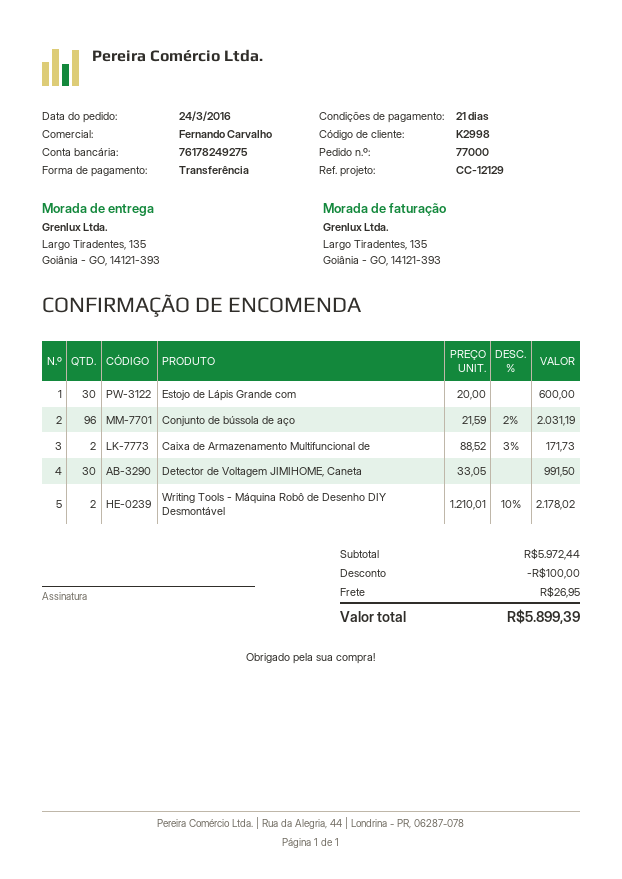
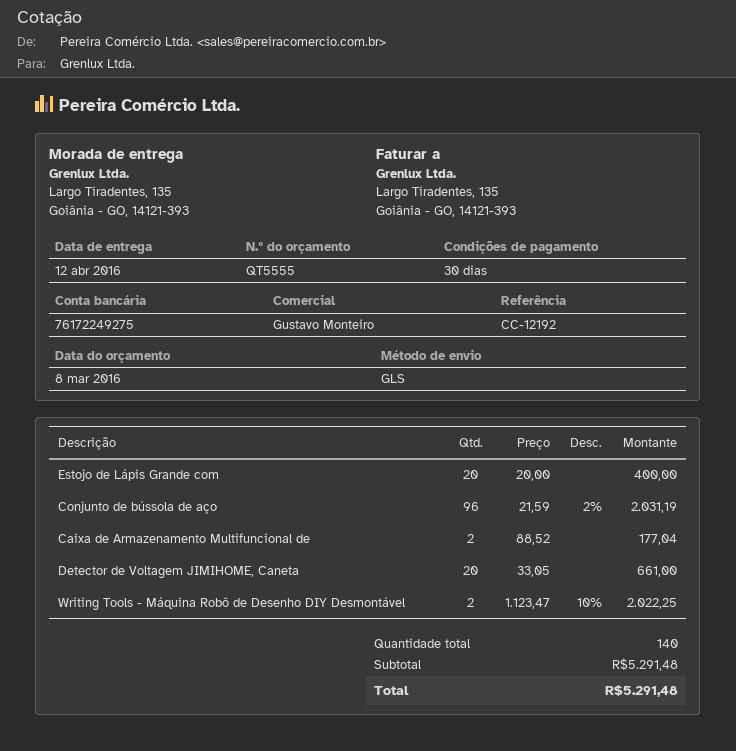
payment terms: 21 days -> 30 days
reference: CC-12129 -> CC-12192
sales rep: Fernando Carvalho -> Gustavo Monteiro
bank account: 76178249275 -> 76172249275
Estojo de Lápis Grande com: 30 x 20.00 = 600.00 -> 20 x 20.00 = 400.00
Caixa de Armazenamento Multifuncional de: 2 x 88.52 - 3% = 171.73 -> 2 x 88.52 = 177.04
Detector de Voltagem JIMIHOME, Caneta: 30 x 33.05 = 991.50 -> 20 x 33.05 = 661.00
Writing Tools - Máquina Robô de Desenho DIY Desmontável: 2 x 1210.01 - 10% = 2178.02 -> 2 x 1123.47 - 10% = 2022.25
subtotal: 5972.44 -> 5291.48
discount: 100.00 -> none
shipping: 26.95 -> none
total: 5899.39 -> 5291.48

